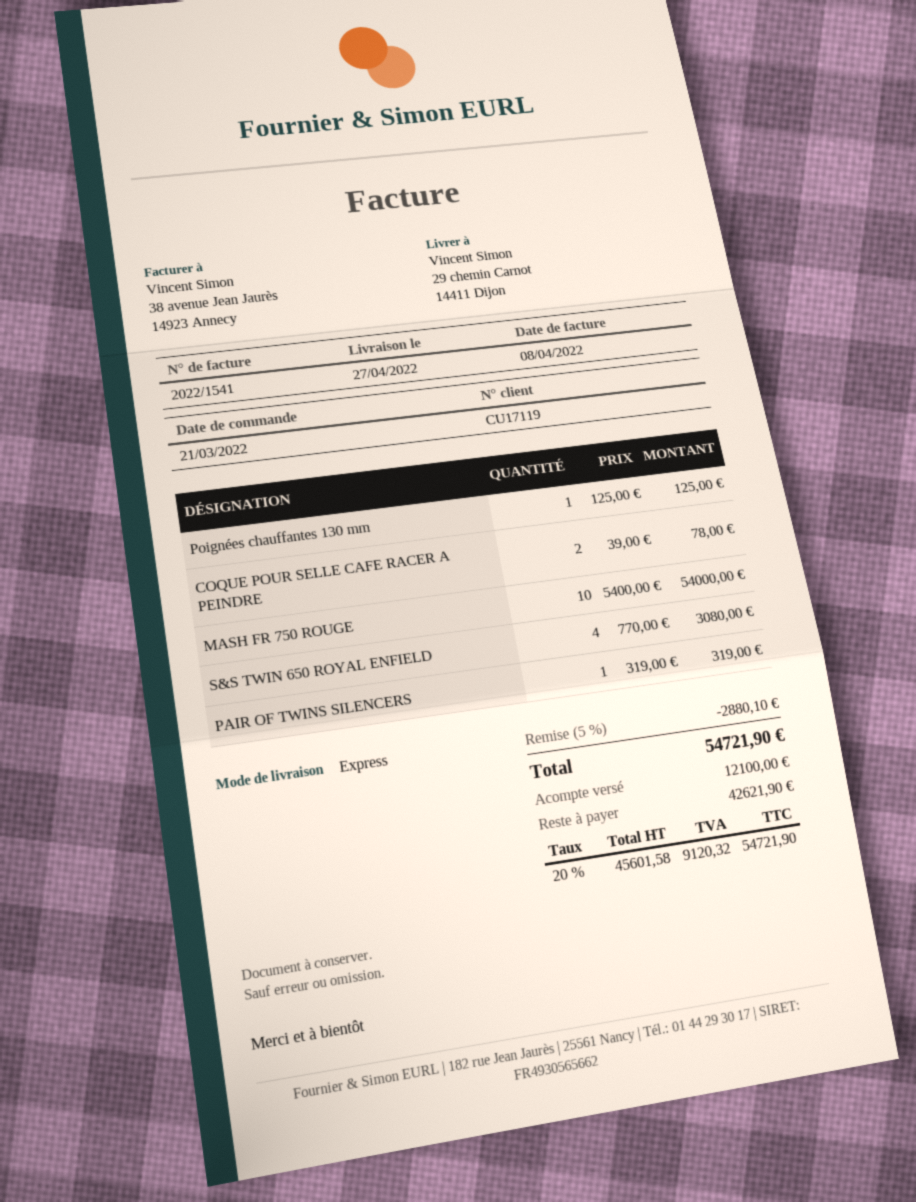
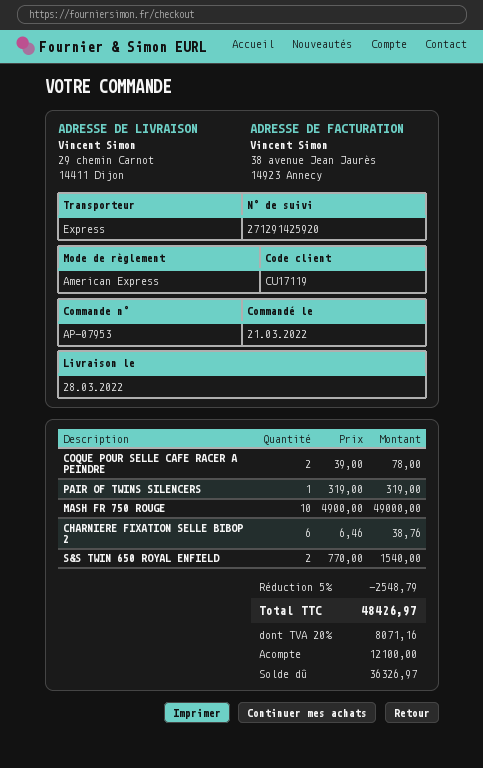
delivery date: 2022-04-27 -> 2022-03-28
Poignées chauffantes 130 mm: 1 x 125.00 = 125.00 -> none
MASH FR 750 ROUGE: 10 x 5400.00 = 54000.00 -> 10 x 4900.00 = 49000.00
S&S TWIN 650 ROYAL ENFIELD: 4 x 770.00 = 3080.00 -> 2 x 770.00 = 1540.00
CHARNIERE FIXATION SELLE BIBOP 2: none -> 6 x 6.46 = 38.76
discount: 5% = 2880.10 -> 5% = 2548.79
tax: 20% = 9120.32 -> 20% = 8071.16
total: 54721.90 -> 48426.97
balance: 42621.90 -> 36326.97

